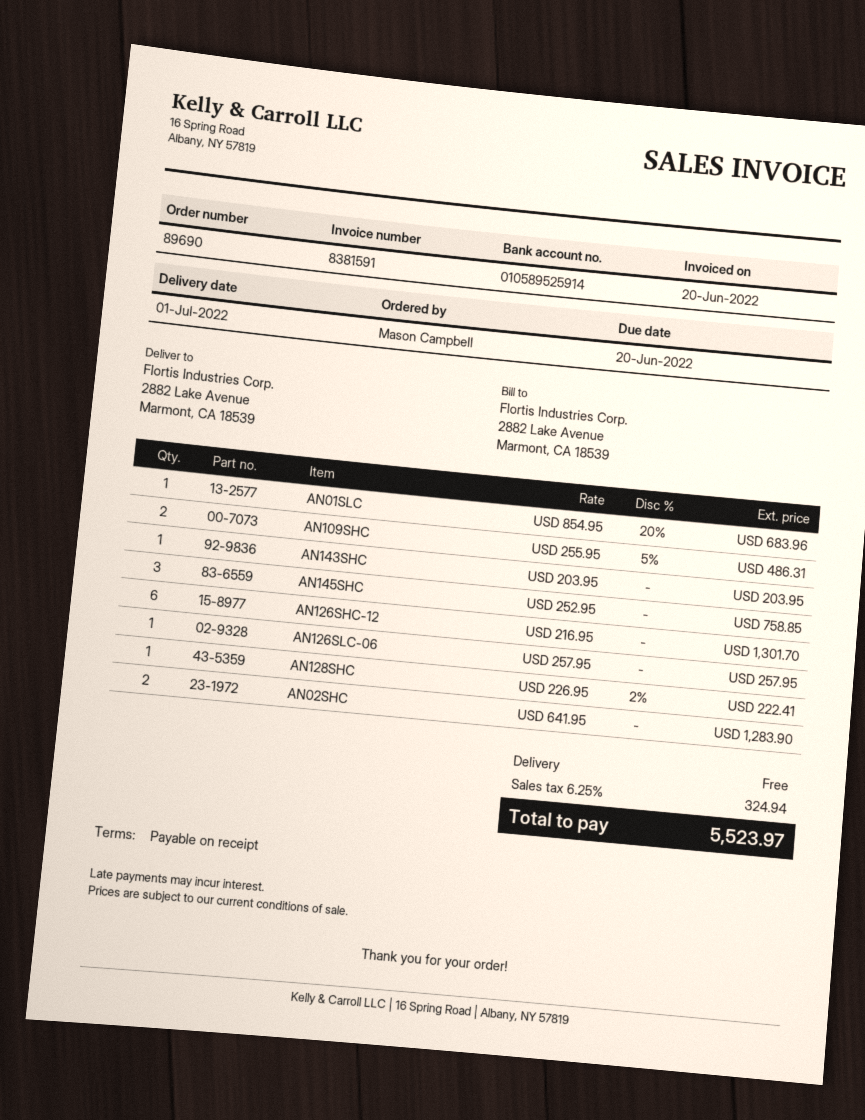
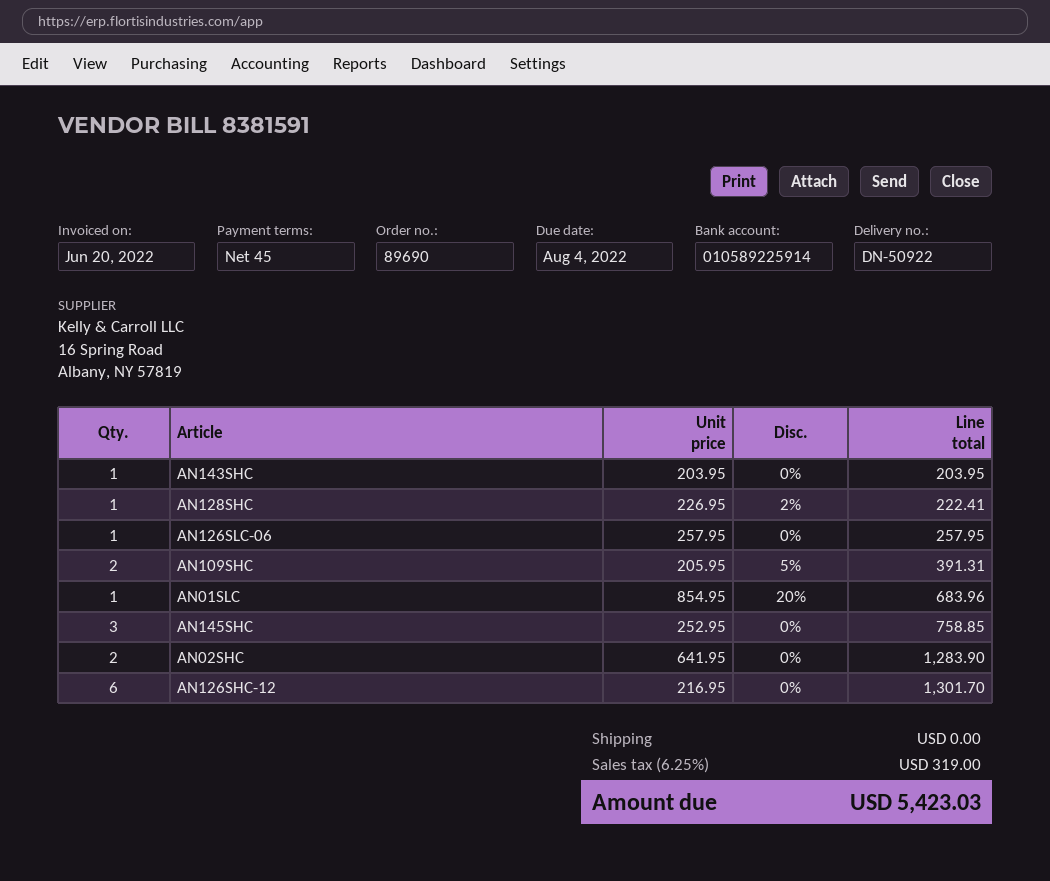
payment terms: on receipt -> 45 days
due date: 2022-06-20 -> 2022-08-04
bank account: 010589525914 -> 010589225914
AN109SHC: 2 x 255.95 - 5% = 486.31 -> 2 x 205.95 - 5% = 391.31
tax: 6.25% = 324.94 -> 6.25% = 319.00
total: 5523.97 -> 5423.03

